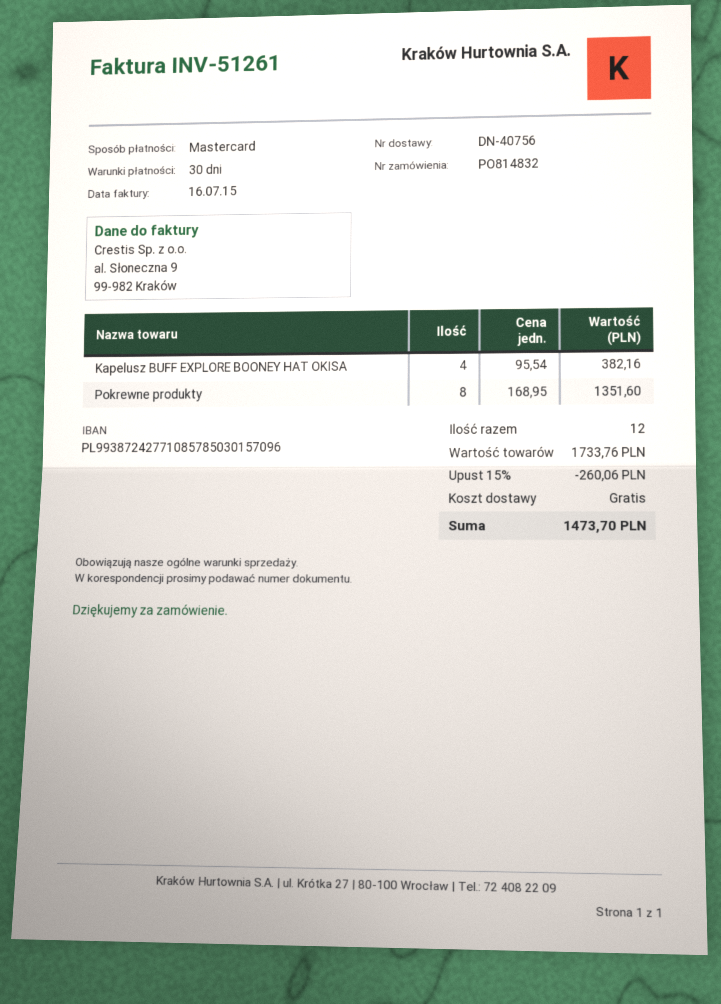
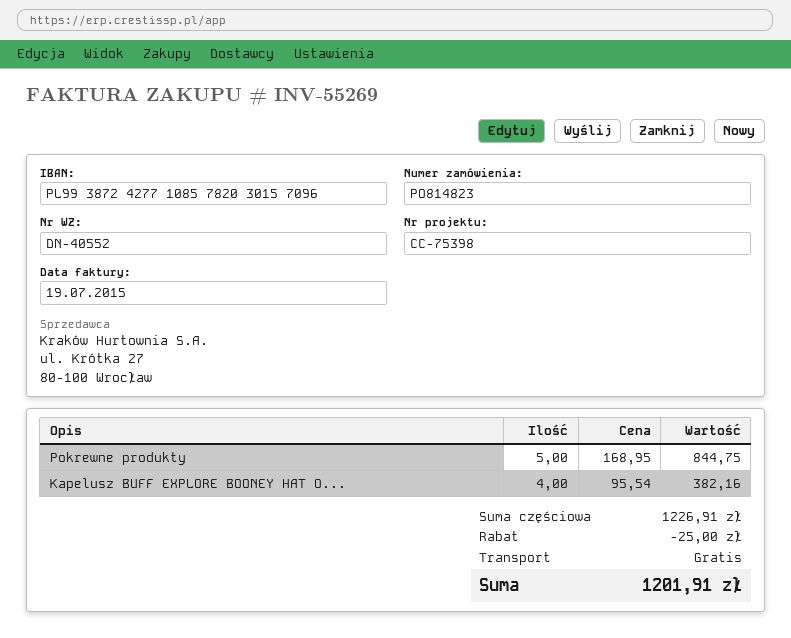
order number: PO814832 -> PO814823
delivery note number: DN-40756 -> DN-40552
invoice number: INV-51261 -> INV-55269
invoice date: 2015-07-16 -> 2015-07-19
bank account: PL99387242771085785030157096 -> PL99387242771085782030157096
Pokrewne produkty: 8 x 168.95 = 1351.60 -> 5 x 168.95 = 844.75
subtotal: 1733.76 -> 1226.91
discount: 260.06 -> 25.00
total: 1473.70 -> 1201.91

